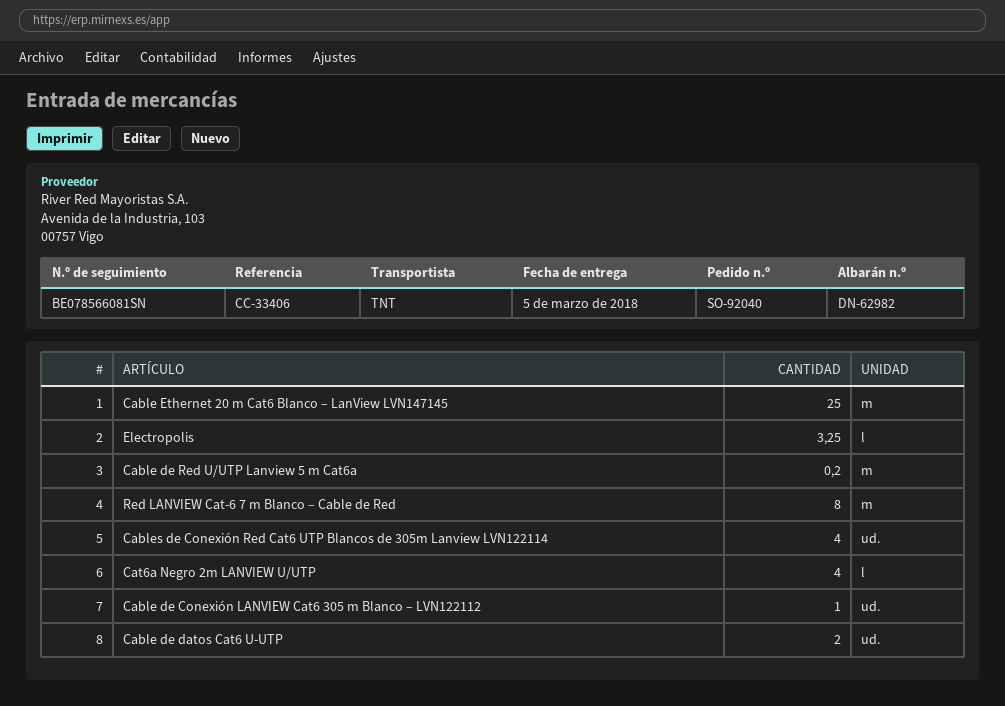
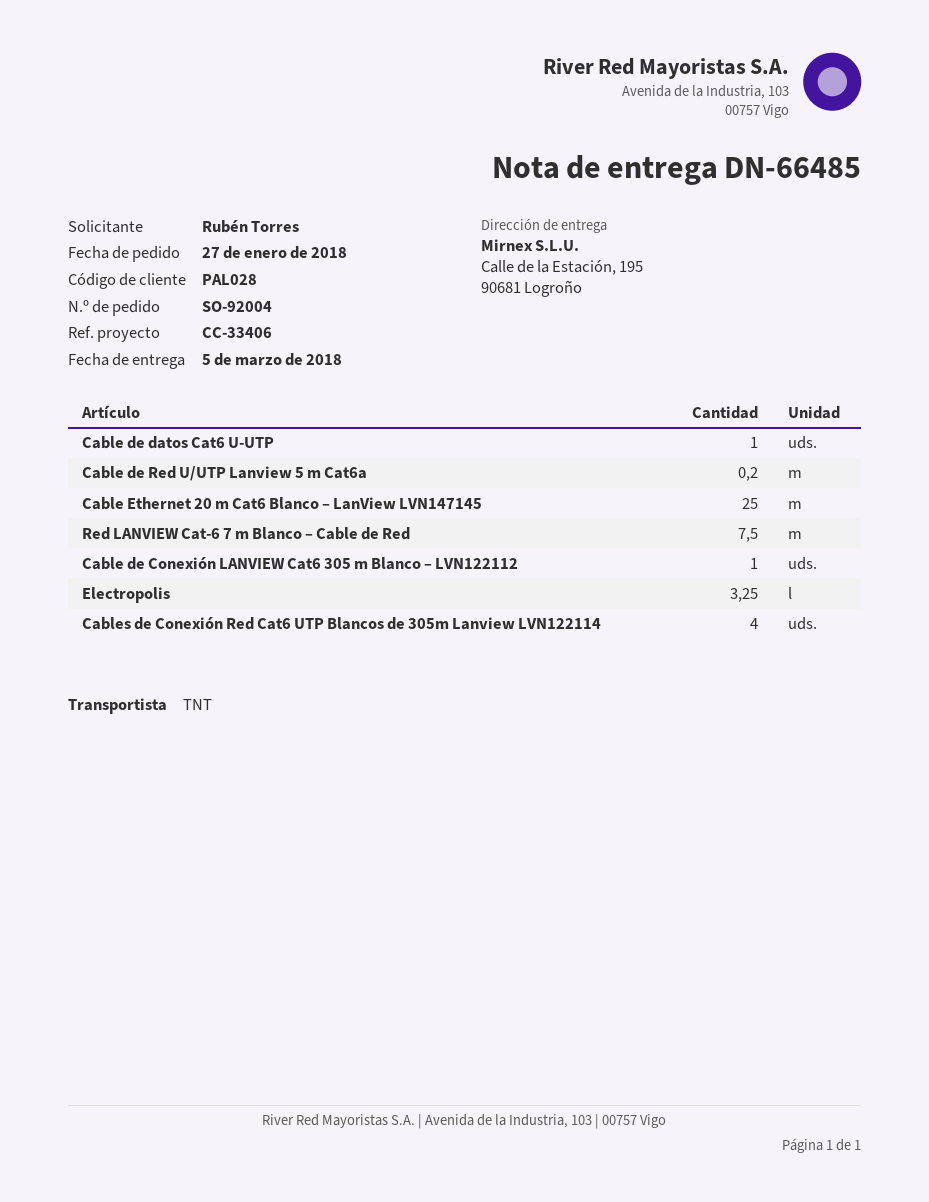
order number: SO-92040 -> SO-92004
delivery note number: DN-62982 -> DN-66485
Red LANVIEW Cat‑6 7 m Blanco – Cable de Red: 8 -> 7.5
Cat6a Negro 2m LANVIEW U/UTP: 4 -> none
Cable de datos Cat6 U-UTP: 2 -> 1

